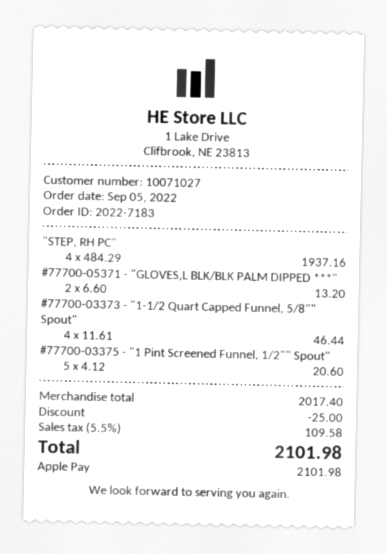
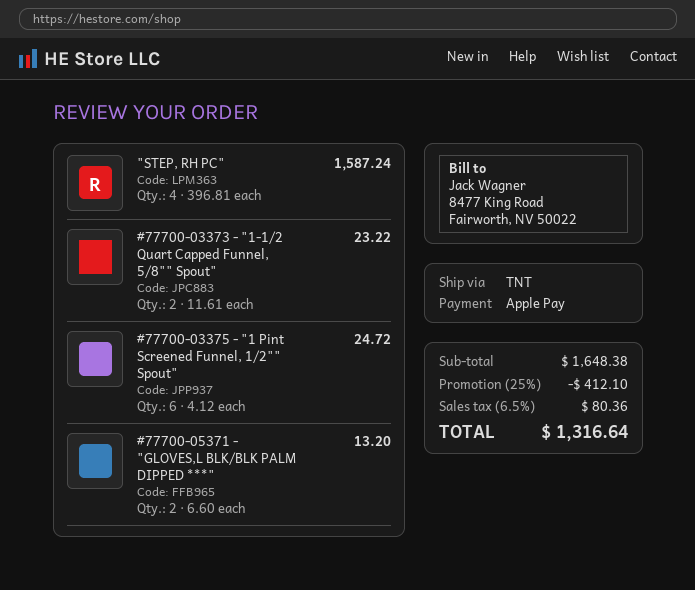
"STEP, RH PC": 4 x 484.29 = 1937.16 -> 4 x 396.81 = 1587.24
#77700-03373 - "1-1/2 Quart Capped Funnel, 5/8"" Spout": 4 x 11.61 = 46.44 -> 2 x 11.61 = 23.22
#77700-03375 - "1 Pint Screened Funnel, 1/2"" Spout": 5 x 4.12 = 20.60 -> 6 x 4.12 = 24.72
subtotal: 2017.40 -> 1648.38
discount: 25.00 -> 412.10
tax: 5.5% = 109.58 -> 6.5% = 80.36
total: 2101.98 -> 1316.64

